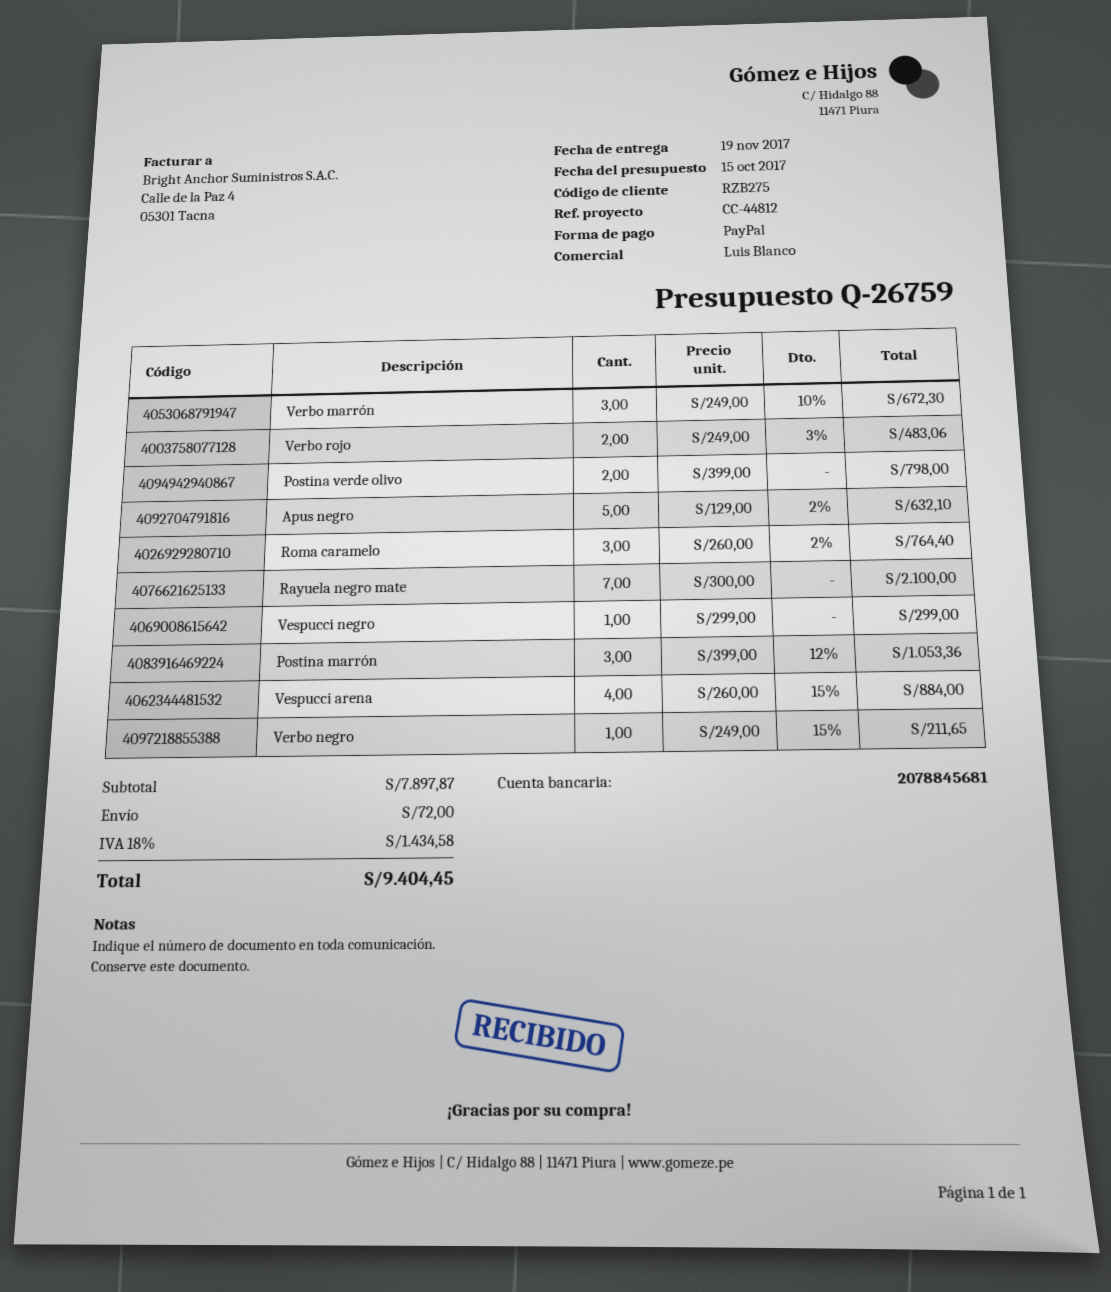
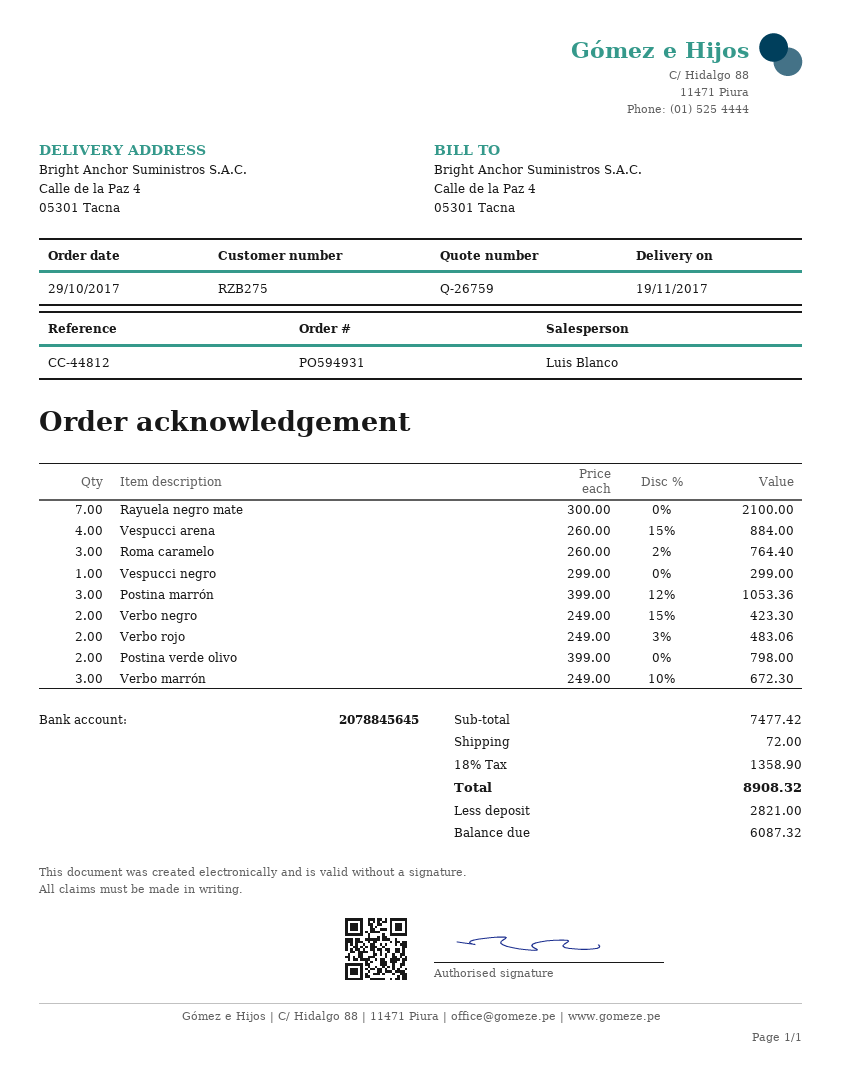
bank account: 2078845681 -> 2078845645
Apus negro: 5 x 129.00 - 2% = 632.10 -> none
Verbo negro: 1 x 249.00 - 15% = 211.65 -> 2 x 249.00 - 15% = 423.30
subtotal: 7897.87 -> 7477.42
tax: 18% = 1434.58 -> 18% = 1358.90
total: 9404.45 -> 8908.32

